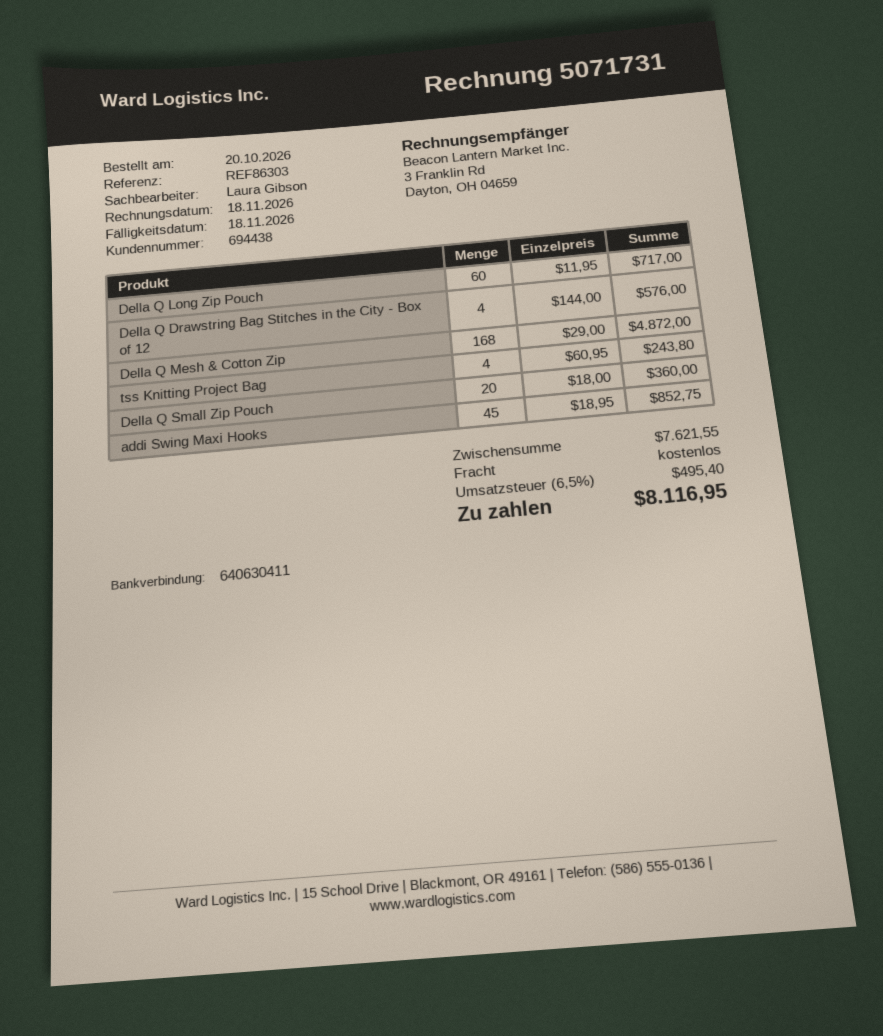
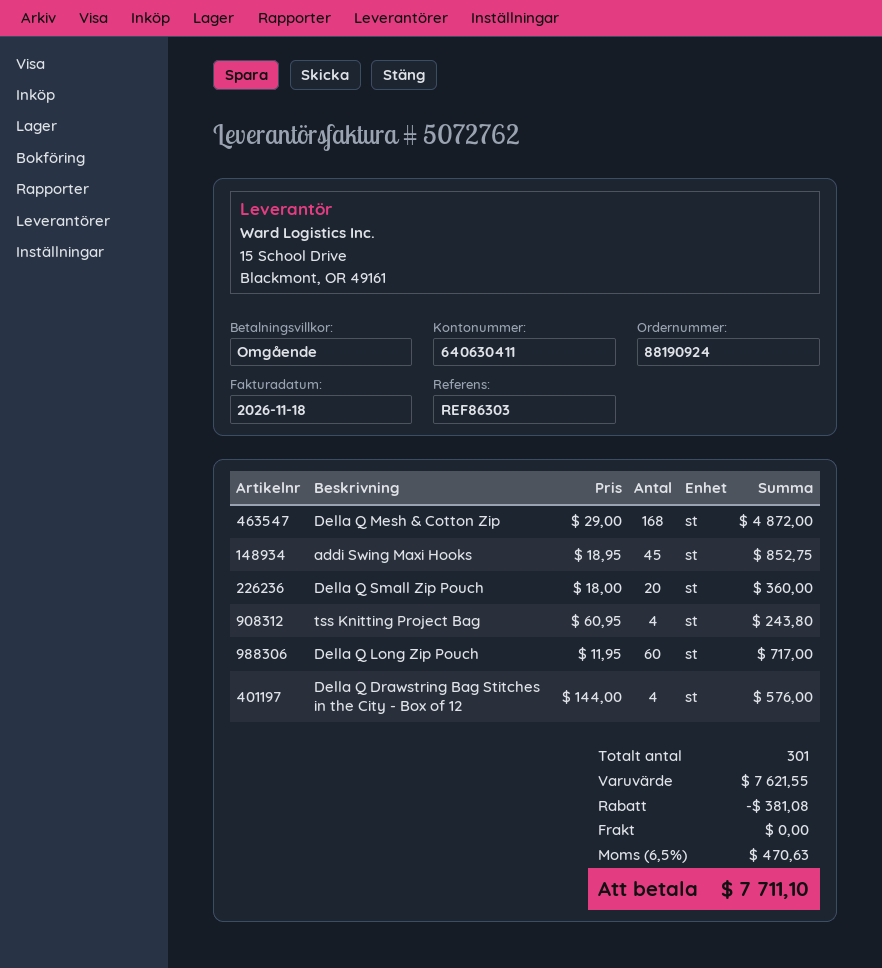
invoice number: 5071731 -> 5072762
discount: none -> 381.08
tax: 6.5% = 495.40 -> 6.5% = 470.63
total: 8116.95 -> 7711.10

